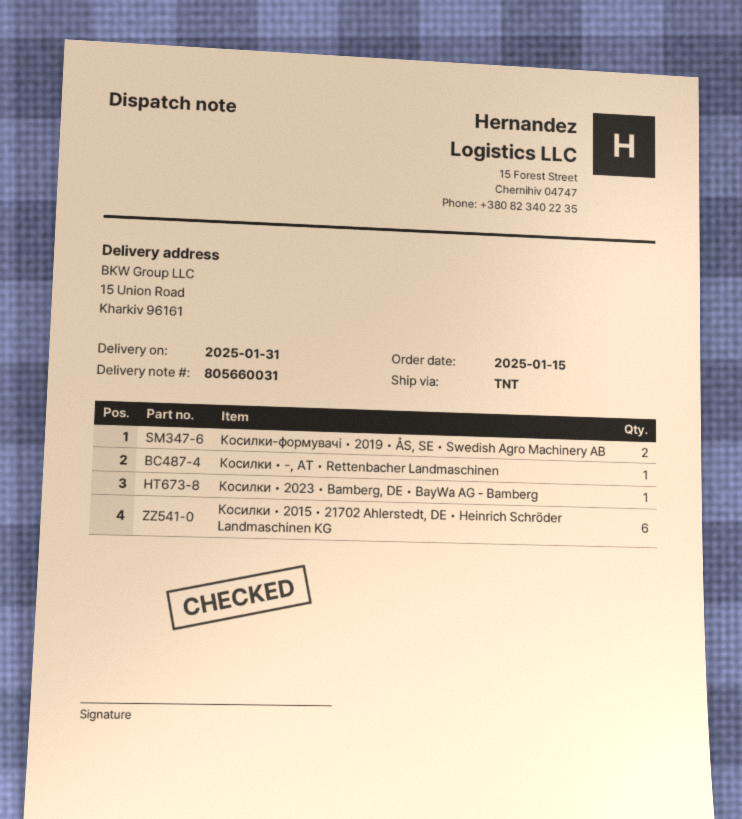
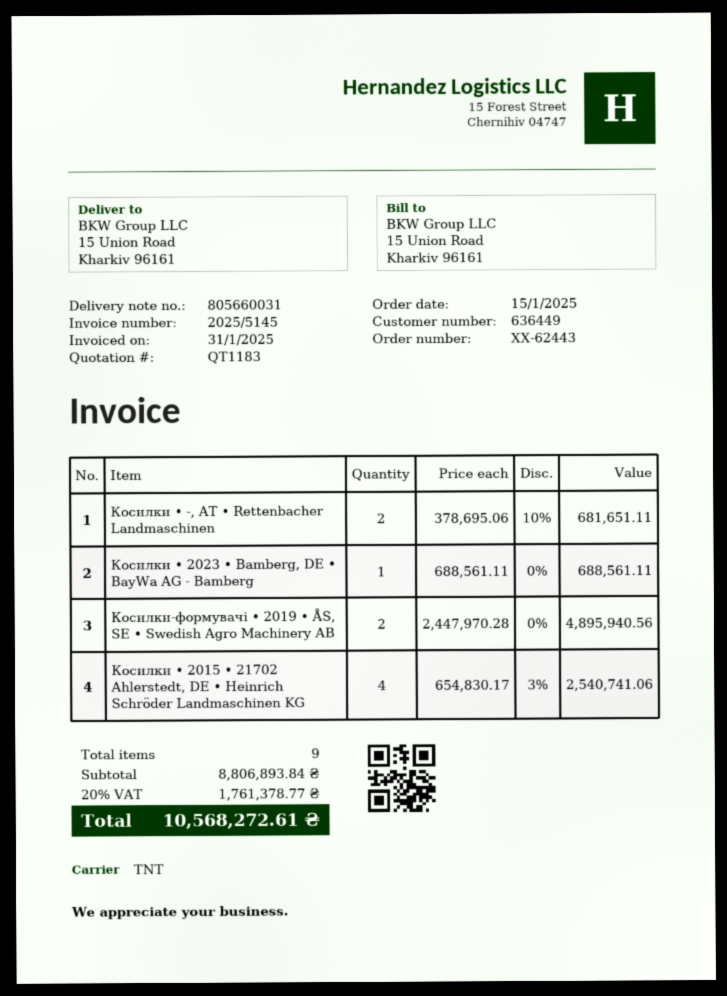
Косилки • -, AT • Rettenbacher Landmaschinen: 1 -> 2
Косилки • 2015 • 21702 Ahlerstedt, DE • Heinrich Schröder Landmaschinen KG: 6 -> 4

